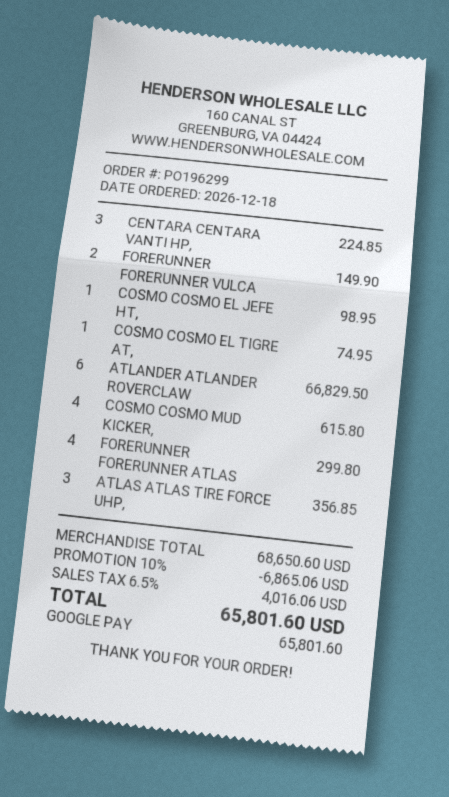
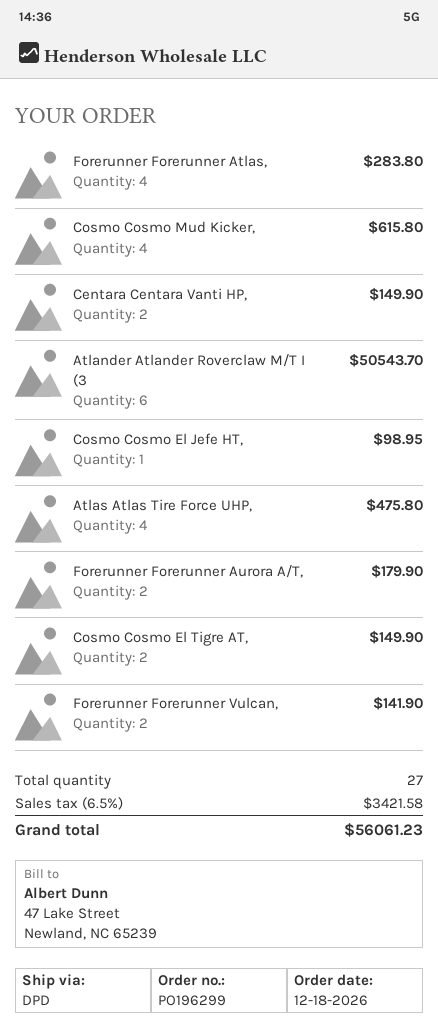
CENTARA CENTARA VANTI HP,: 3 for 224.85 -> 2 for 149.90
FORERUNNER FORERUNNER VULCA: 2 for 149.90 -> 2 for 141.90
COSMO COSMO EL TIGRE AT,: 1 for 74.95 -> 2 for 149.90
ATLANDER ATLANDER ROVERCLAW: 6 for 66829.50 -> 6 for 50543.70
FORERUNNER FORERUNNER ATLAS: 4 for 299.80 -> 4 for 283.80
ATLAS ATLAS TIRE FORCE UHP,: 3 for 356.85 -> 4 for 475.80
Forerunner Forerunner Aurora A/T,: none -> 2 for 179.90
discount: 10% = 6865.06 -> none
tax: 6.5% = 4016.06 -> 6.5% = 3421.58
total: 65801.60 -> 56061.23

